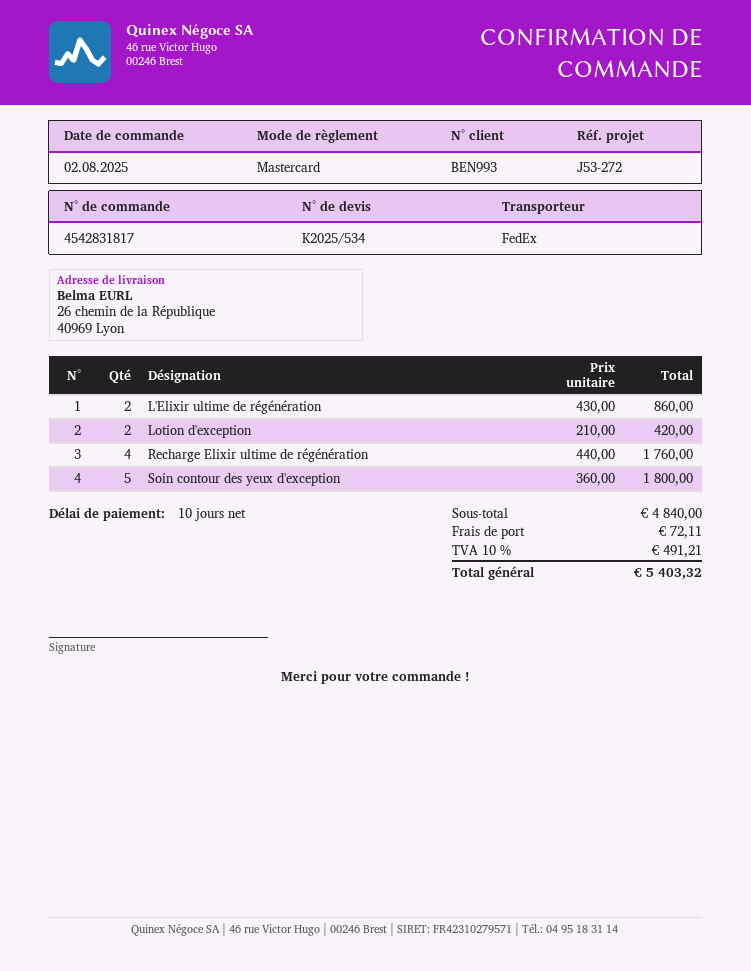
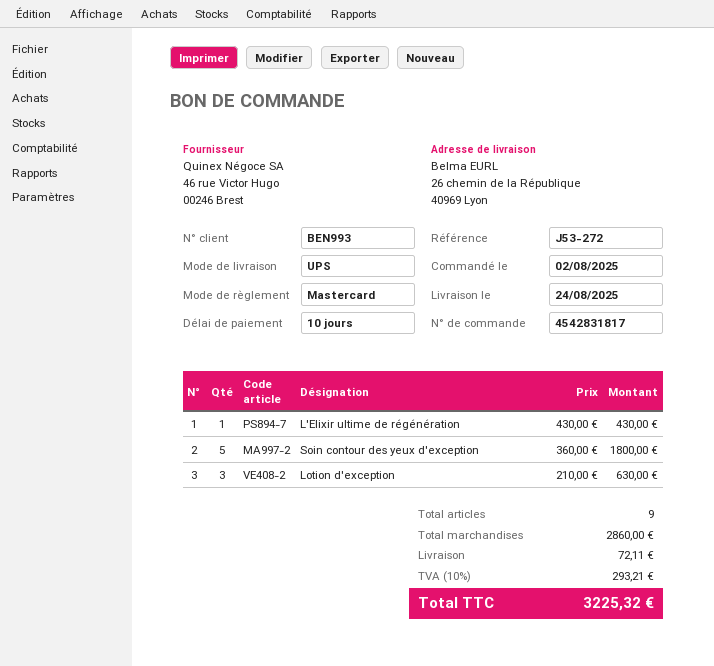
shipping method: FedEx -> UPS
L'Elixir ultime de régénération: 2 x 430.00 = 860.00 -> 1 x 430.00 = 430.00
Lotion d'exception: 2 x 210.00 = 420.00 -> 3 x 210.00 = 630.00
Recharge Elixir ultime de régénération: 4 x 440.00 = 1760.00 -> none
subtotal: 4840.00 -> 2860.00
tax: 10% = 491.21 -> 10% = 293.21
total: 5403.32 -> 3225.32

